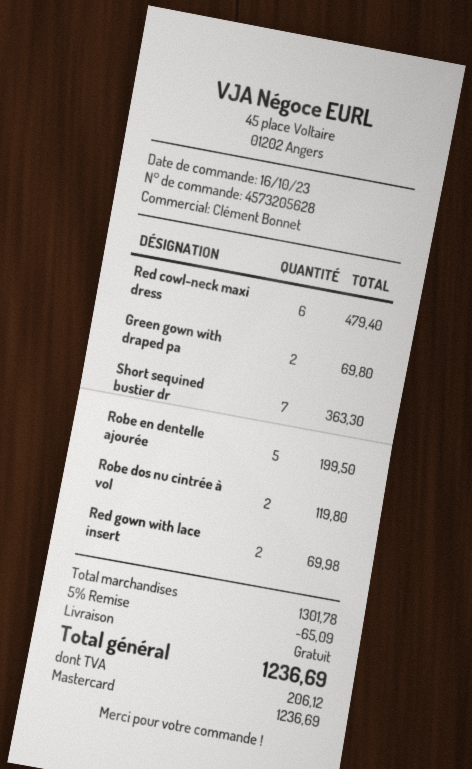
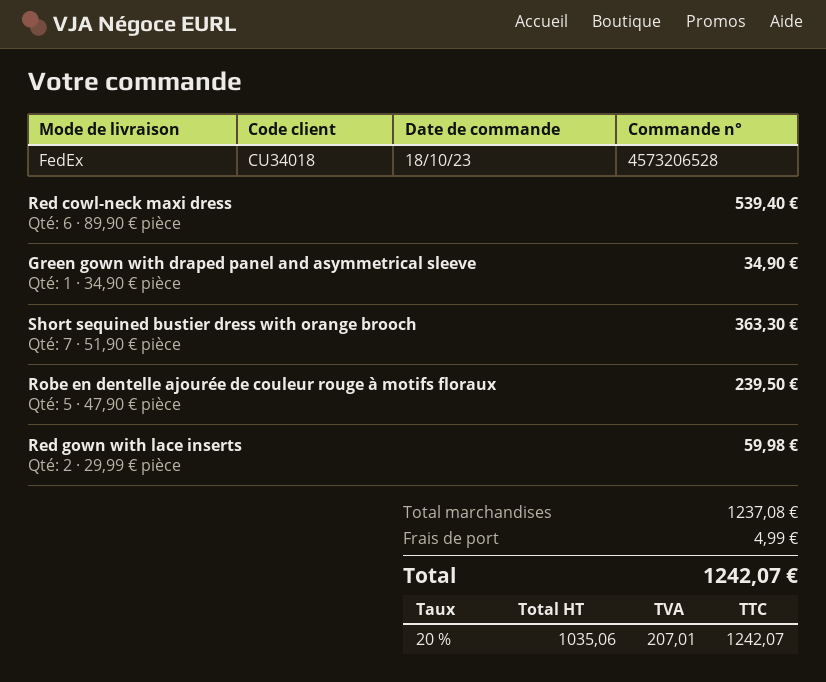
order number: 4573205628 -> 4573206528
order date: 2023-10-16 -> 2023-10-18
Red cowl-neck maxi dress: 6 for 479.40 -> 6 for 539.40
Green gown with draped pa: 2 for 69.80 -> 1 for 34.90
Robe en dentelle ajourée: 5 for 199.50 -> 5 for 239.50
Robe dos nu cintrée à vol: 2 for 119.80 -> none
Red gown with lace insert: 2 for 69.98 -> 2 for 59.98
subtotal: 1301.78 -> 1237.08
discount: 5% = 65.09 -> none
shipping: 0.00 -> 4.99
tax: 206.12 -> 207.01
total: 1236.69 -> 1242.07

